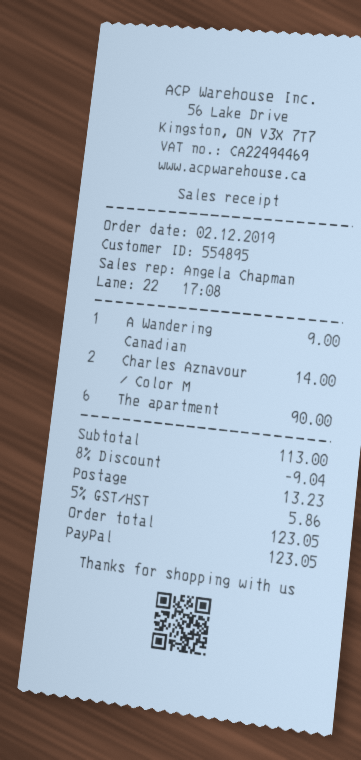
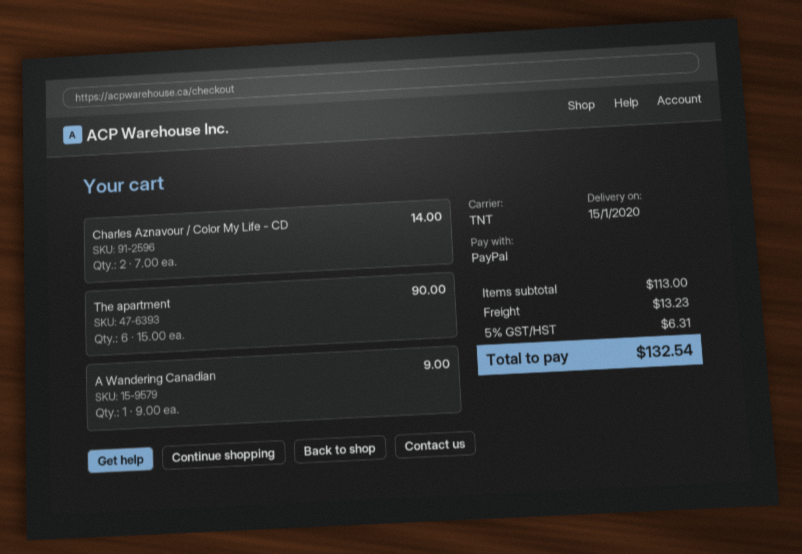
discount: 8% = 9.04 -> none
tax: 5% = 5.86 -> 5% = 6.31
total: 123.05 -> 132.54

